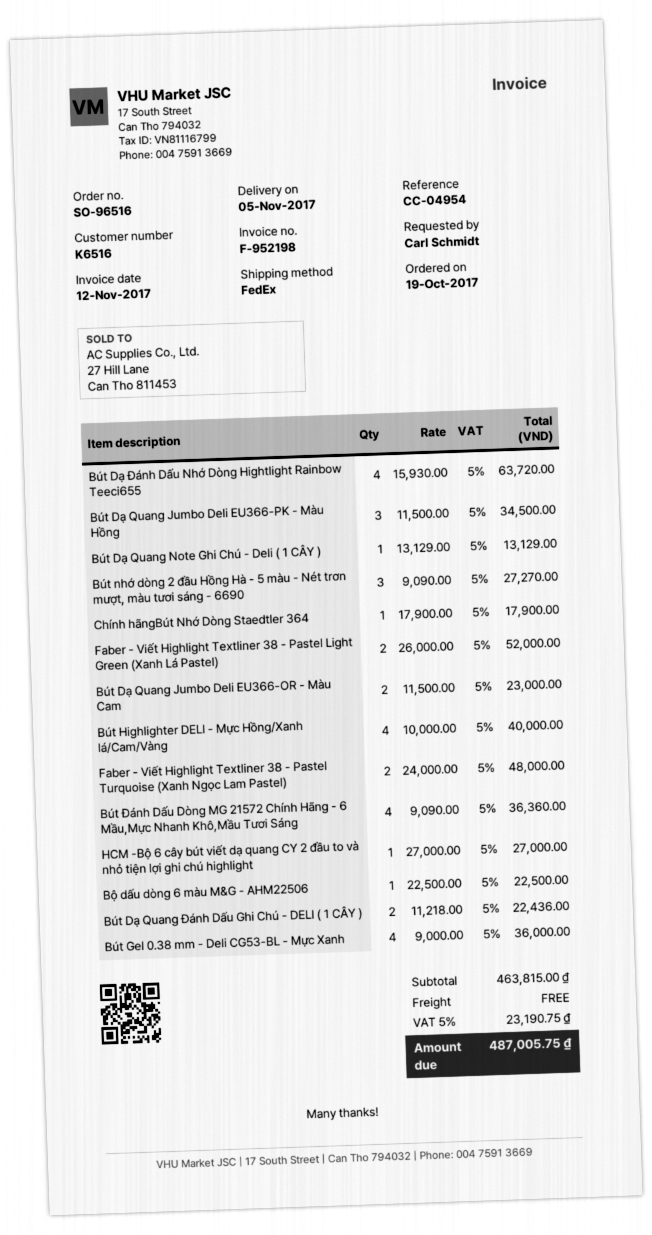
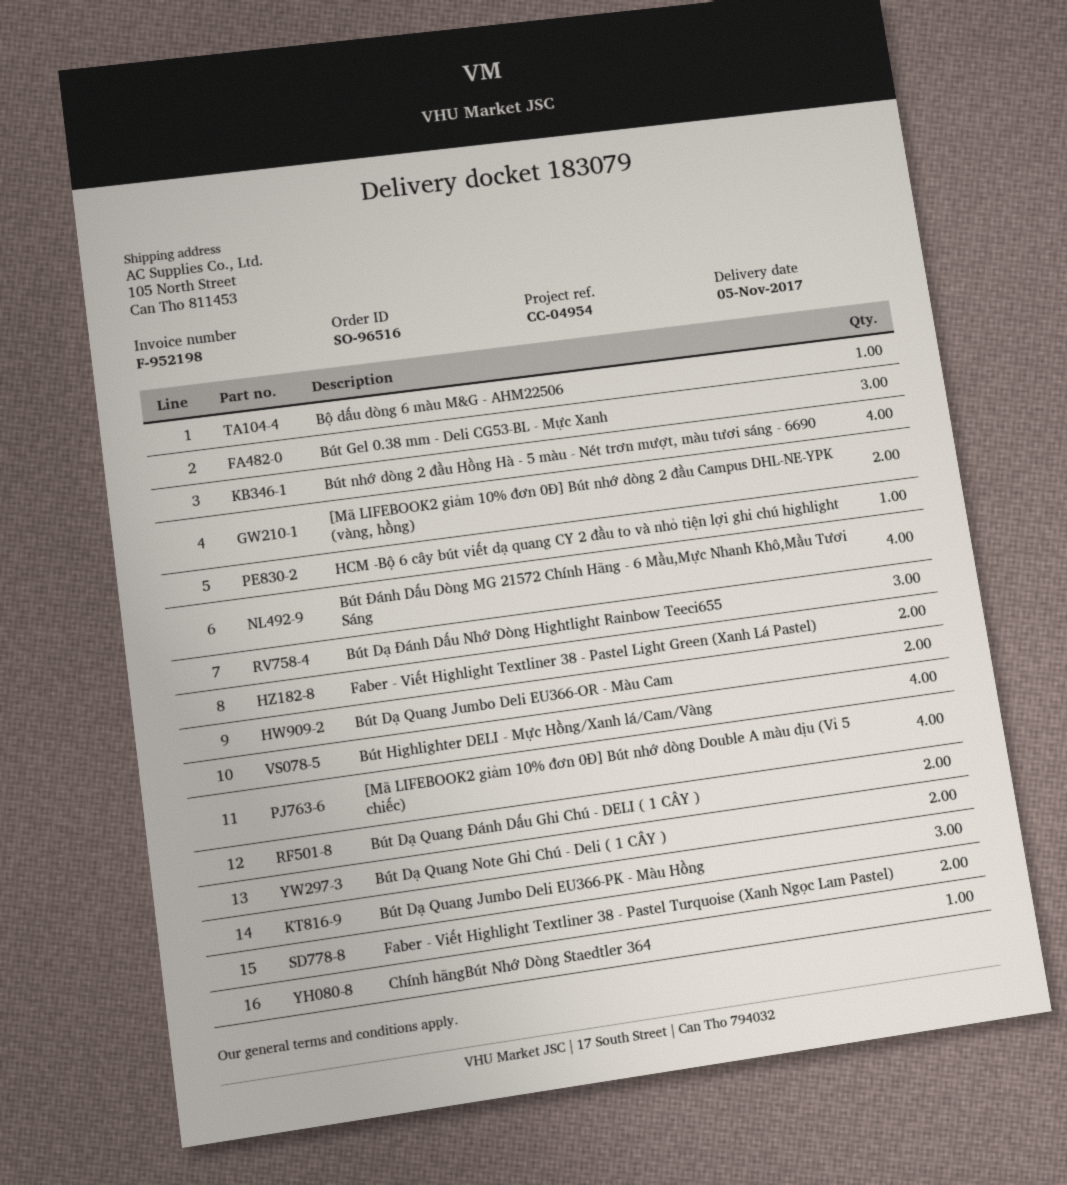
Bút Dạ Đánh Dấu Nhớ Dòng Hightlight Rainbow Teeci655: 4 -> 3
Bút Dạ Quang Note Ghi Chú - Deli ( 1 CÂY ): 1 -> 2
Bút nhớ dòng 2 đầu Hồng Hà - 5 màu - Nét trơn mượt, màu tươi sáng - 6690: 3 -> 4
Bút Gel 0.38 mm - Deli CG53-BL - Mực Xanh: 4 -> 3
[Mã LIFEBOOK2 giảm 10% đơn 0Đ] Bút nhớ dòng 2 đầu Campus DHL-NE-YPK (vàng, hồng): none -> 2
[Mã LIFEBOOK2 giảm 10% đơn 0Đ] Bút nhớ dòng Double A màu dịu (Vỉ 5 chiếc): none -> 4

